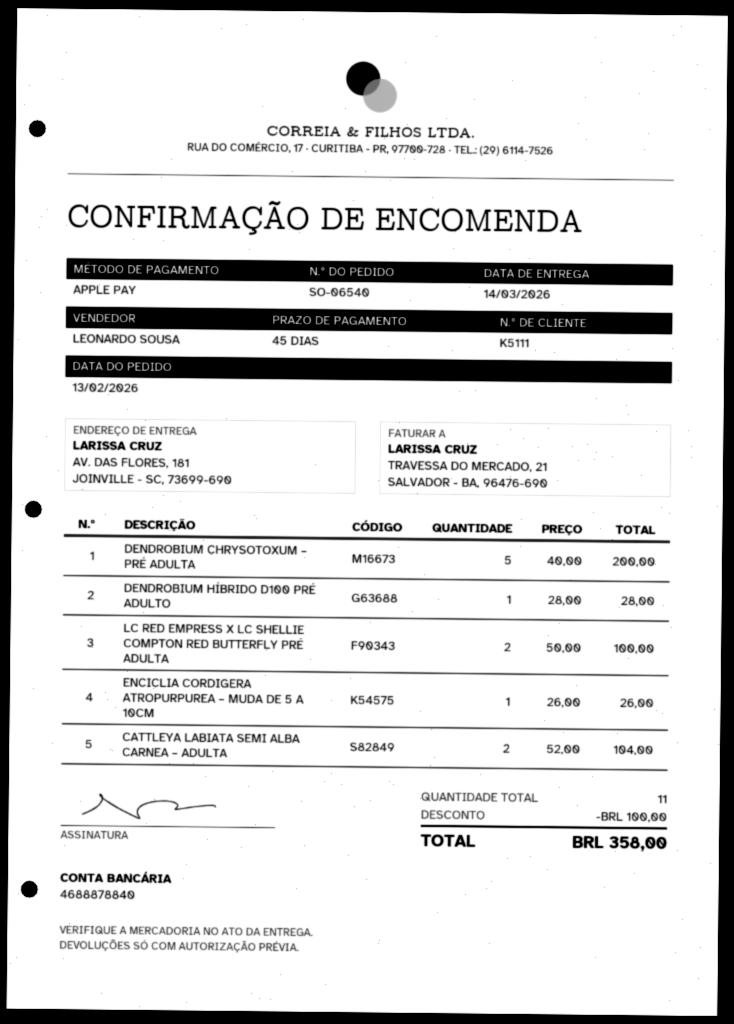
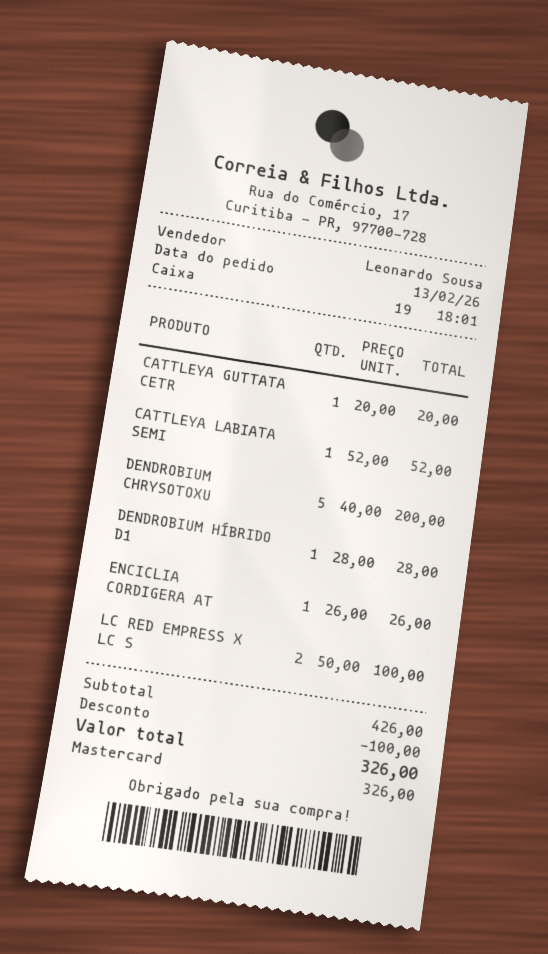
payment method: Apple Pay -> Mastercard
CATTLEYA LABIATA SEMI ALBA CARNEA – ADULTA: 2 x 52.00 = 104.00 -> 1 x 52.00 = 52.00
CATTLEYA GUTTATA CETR: none -> 1 x 20.00 = 20.00
total: 358.00 -> 326.00

